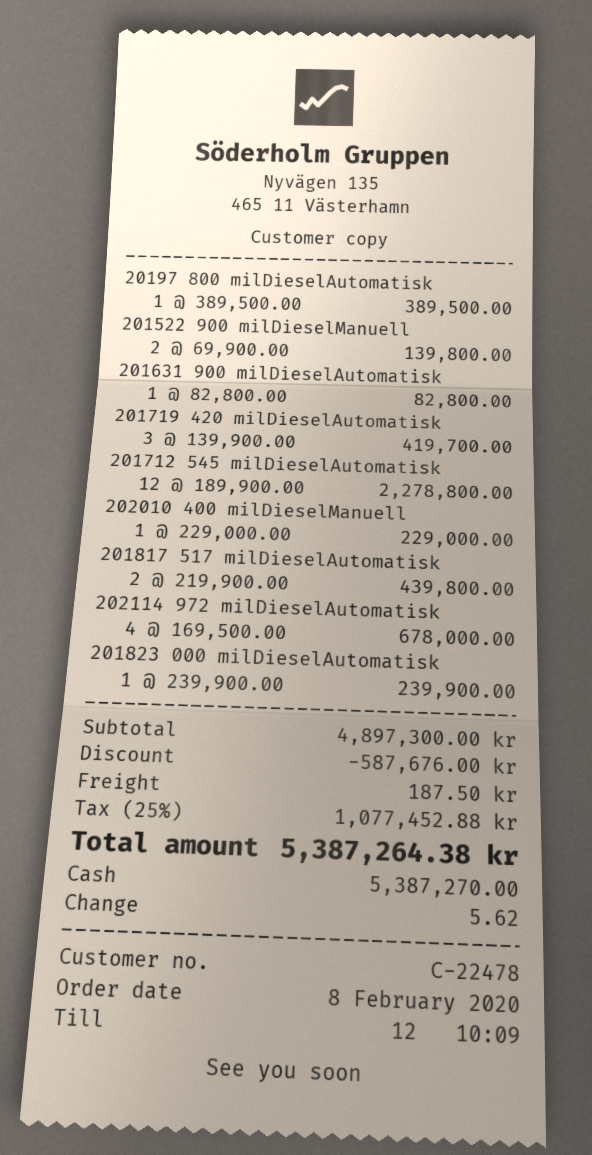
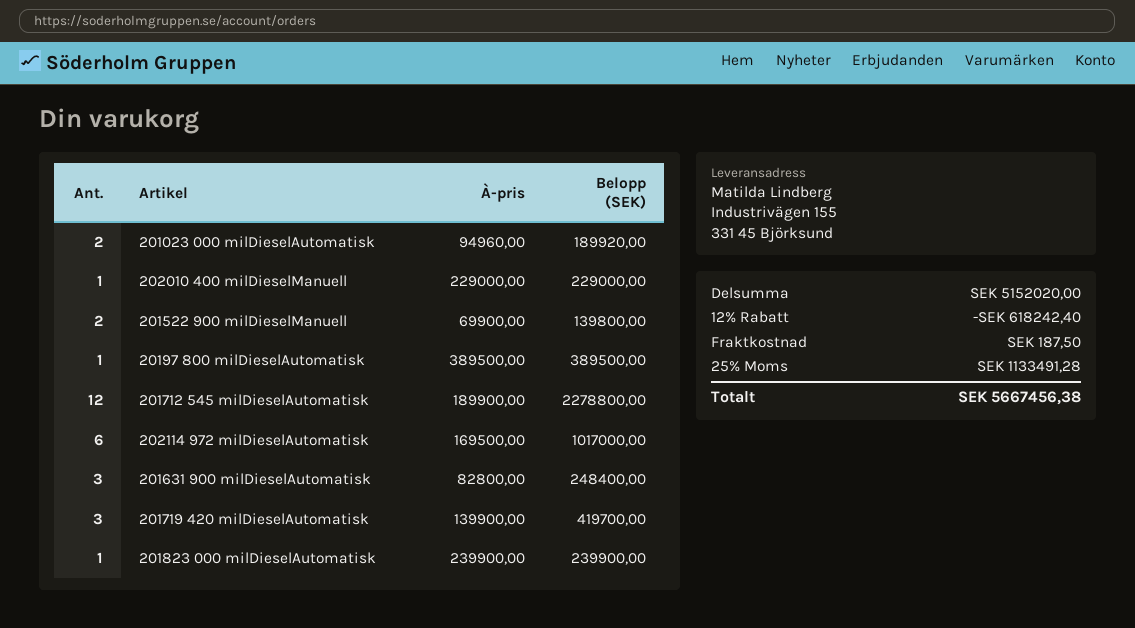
201631 900 milDieselAutomatisk: 1 x 82800.00 = 82800.00 -> 3 x 82800.00 = 248400.00
201817 517 milDieselAutomatisk: 2 x 219900.00 = 439800.00 -> none
202114 972 milDieselAutomatisk: 4 x 169500.00 = 678000.00 -> 6 x 169500.00 = 1017000.00
201023 000 milDieselAutomatisk: none -> 2 x 94960.00 = 189920.00
subtotal: 4897300.00 -> 5152020.00
discount: 587676.00 -> 618242.40
tax: 25% = 1077452.88 -> 25% = 1133491.28
total: 5387264.38 -> 5667456.38

